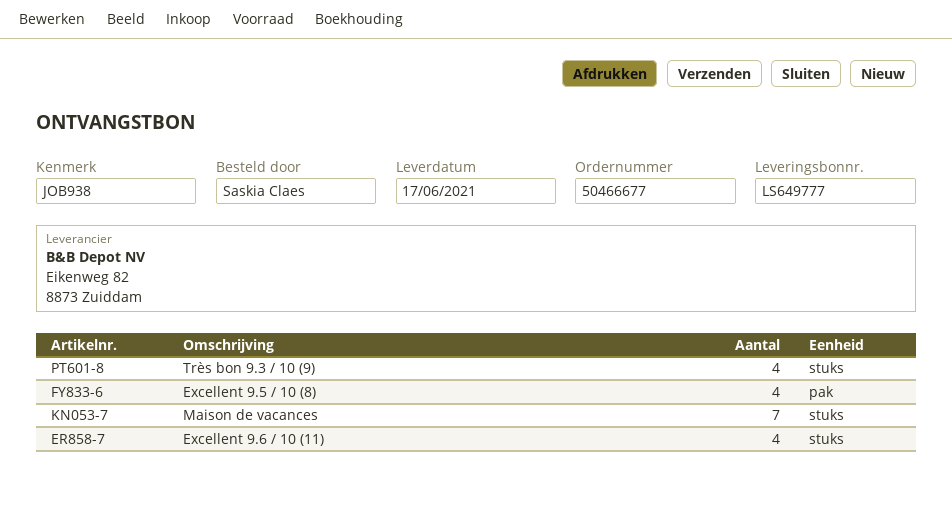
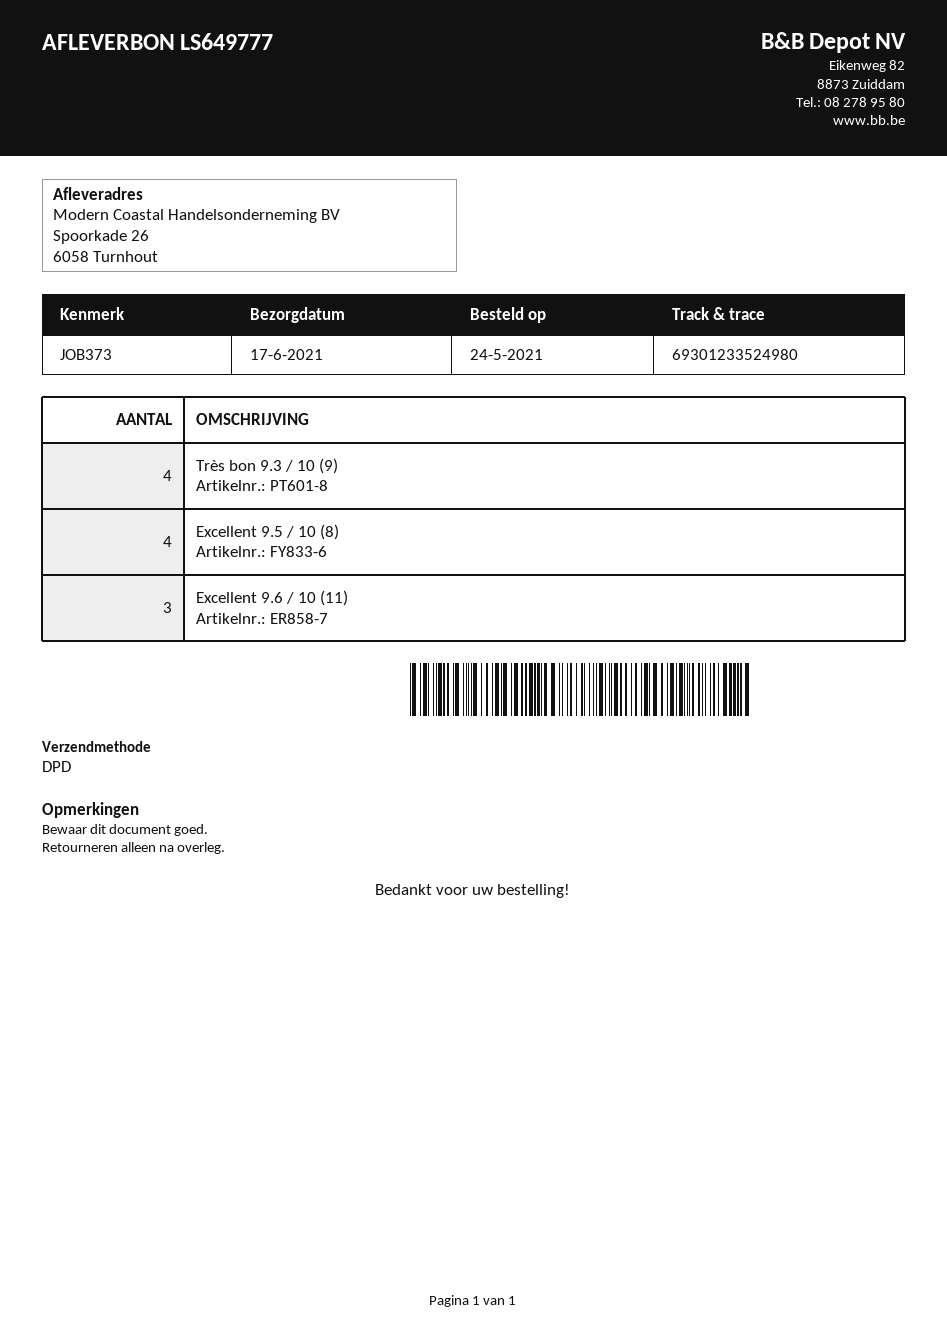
reference: JOB938 -> JOB373
Maison de vacances: 7 -> none
Excellent 9.6 / 10 (11): 4 -> 3

